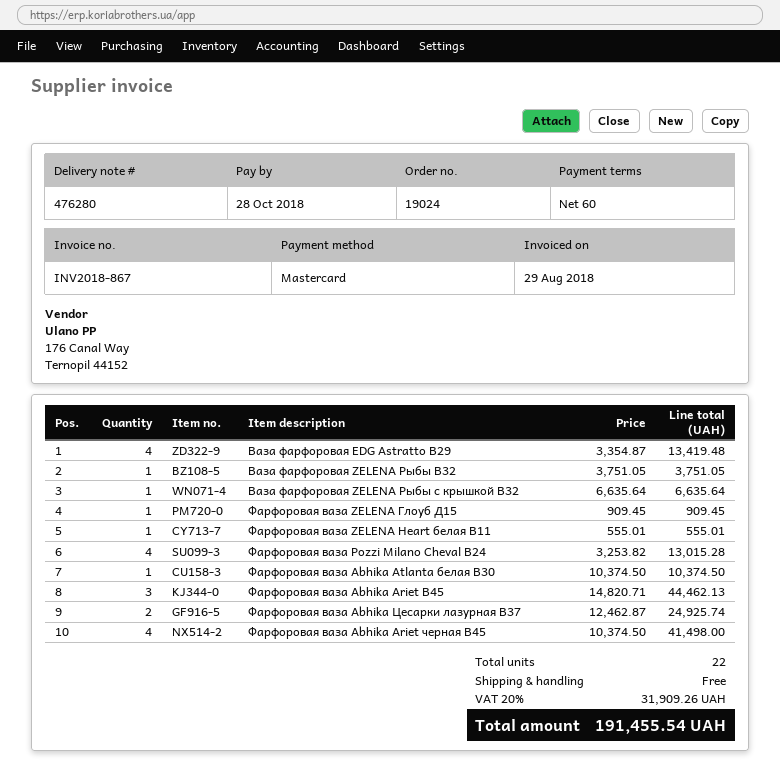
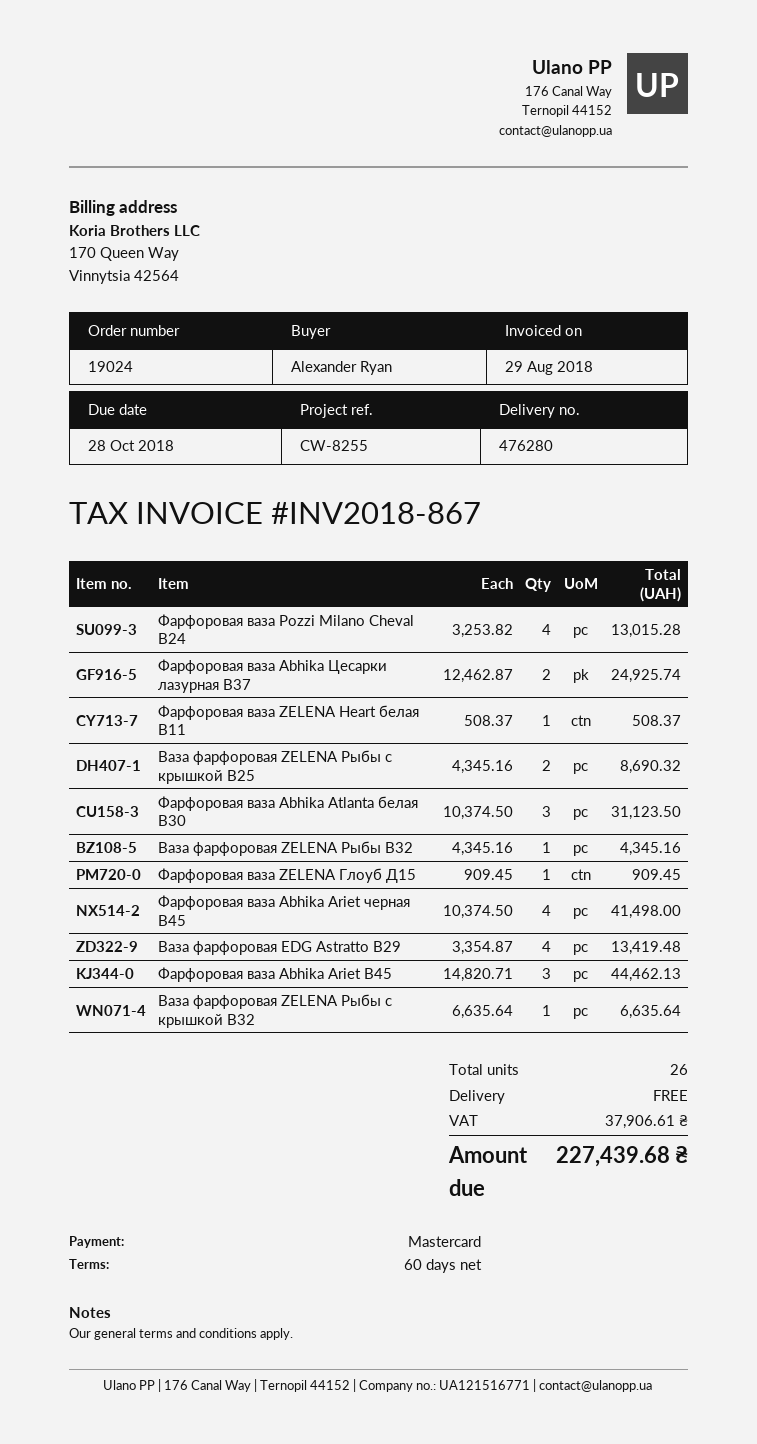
Ваза фарфоровая ZELENA Рыбы В32: 1 x 3751.05 = 3751.05 -> 1 x 4345.16 = 4345.16
Фарфоровая ваза ZELENA Heart белая В11: 1 x 555.01 = 555.01 -> 1 x 508.37 = 508.37
Фарфоровая ваза Abhika Atlantа белая В30: 1 x 10374.50 = 10374.50 -> 3 x 10374.50 = 31123.50
Ваза фарфоровая ZELENA Рыбы с крышкой В25: none -> 2 x 4345.16 = 8690.32
total quantity: 22 -> 26
tax: 31909.26 -> 37906.61
total: 191455.54 -> 227439.68

